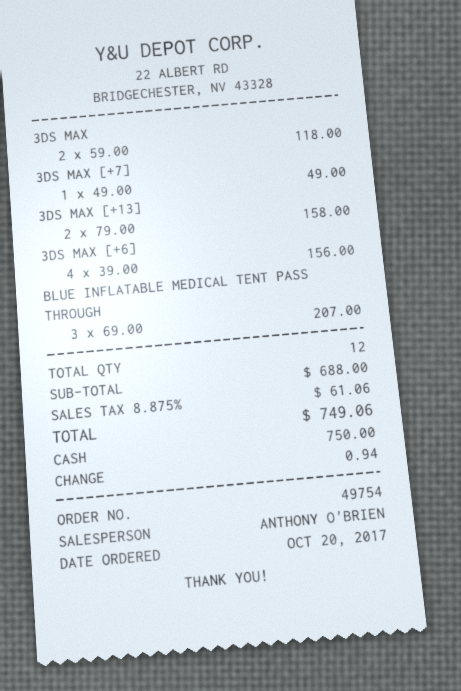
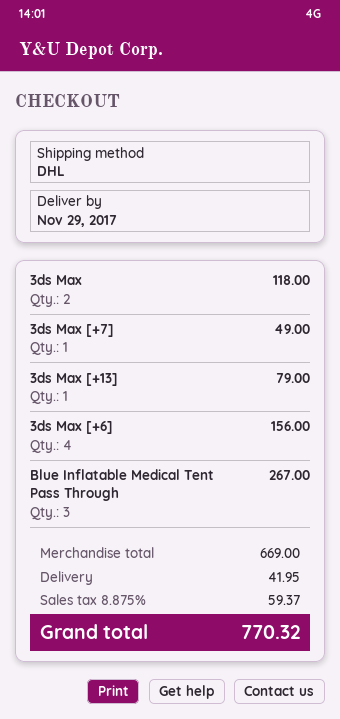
3DS MAX [+13]: 2 for 158.00 -> 1 for 79.00
BLUE INFLATABLE MEDICAL TENT PASS THROUGH: 3 for 207.00 -> 3 for 267.00
subtotal: 688.00 -> 669.00
shipping: none -> 41.95
tax: 8.875% = 61.06 -> 8.875% = 59.37
total: 749.06 -> 770.32

